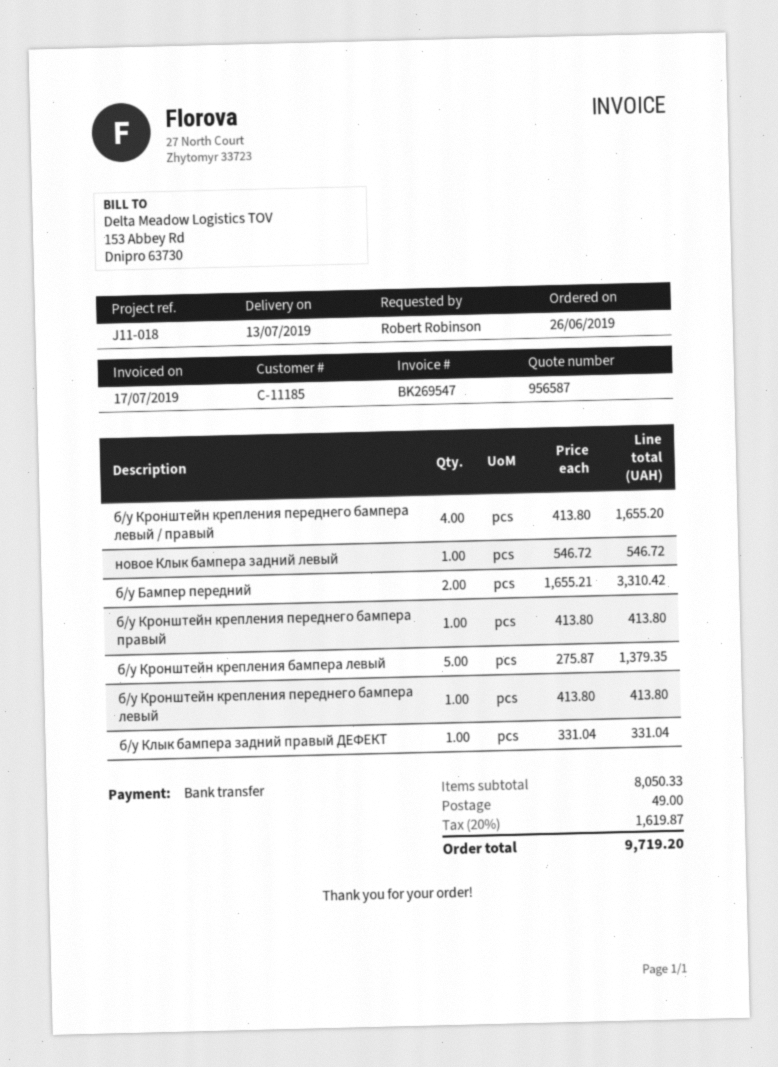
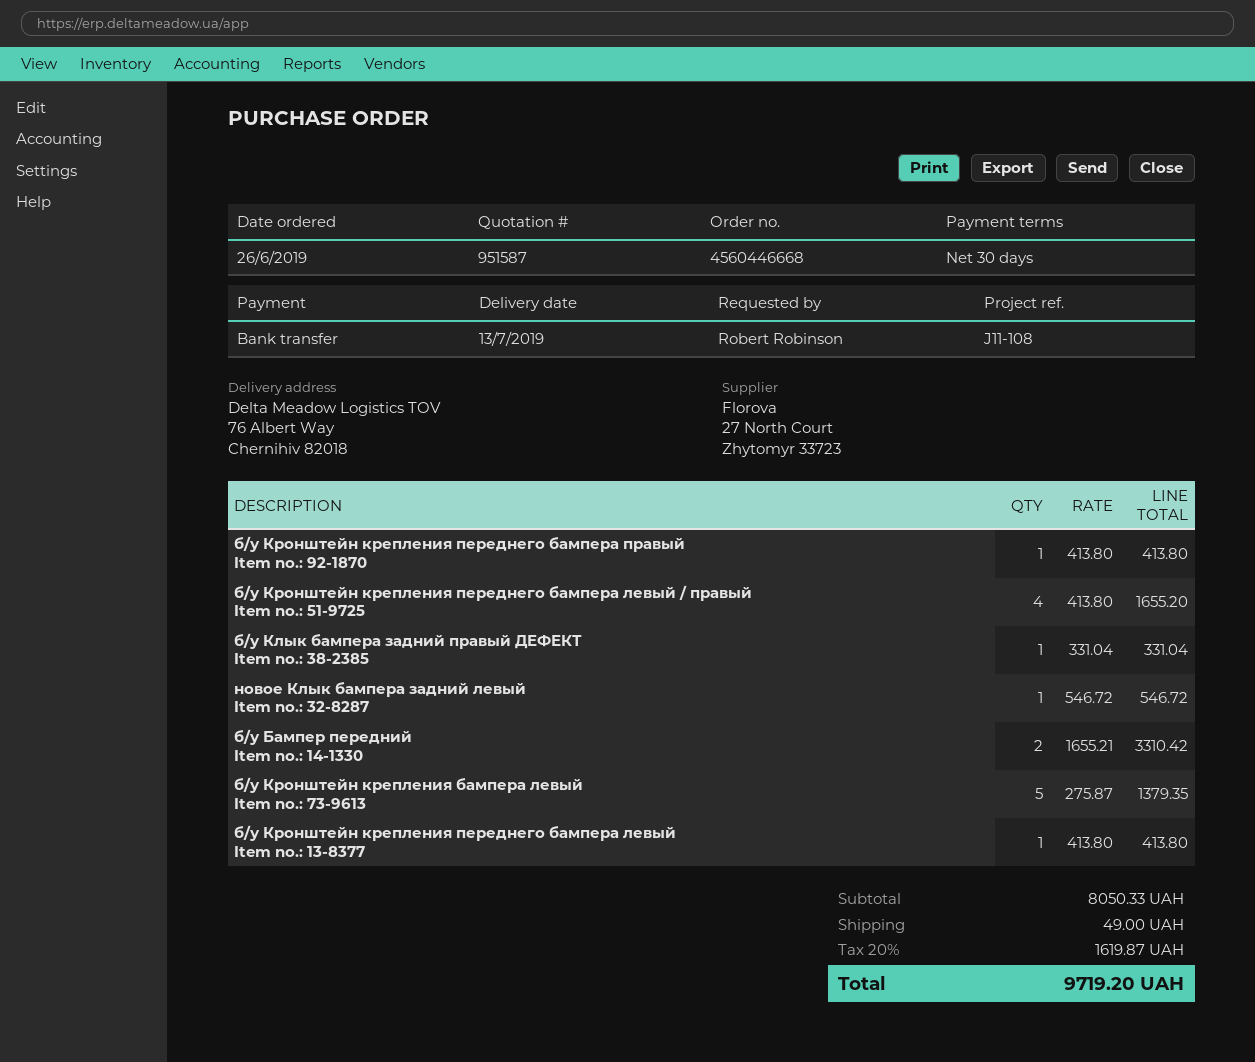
quote number: 956587 -> 951587
reference: J11-018 -> J11-108

